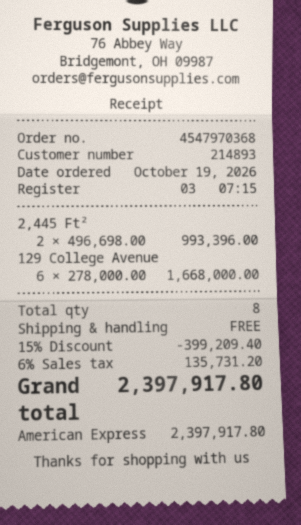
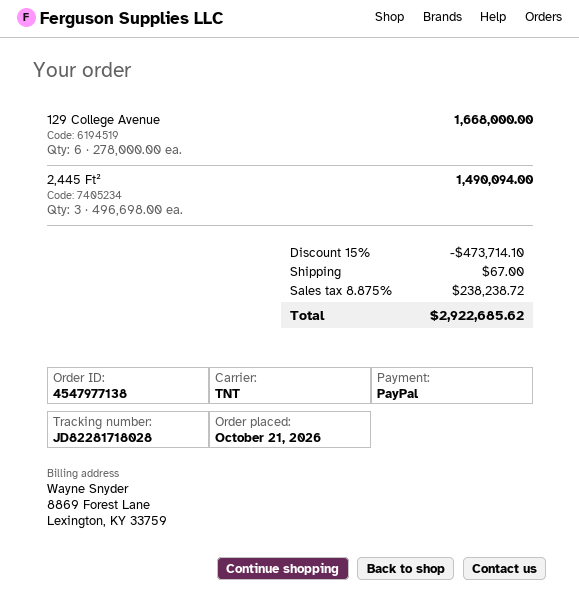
order number: 4547970368 -> 4547977138
order date: 2026-10-19 -> 2026-10-21
payment method: American Express -> PayPal
2,445 Ft²: 2 x 496698.00 = 993396.00 -> 3 x 496698.00 = 1490094.00
discount: 15% = 399209.40 -> 15% = 473714.10
shipping: 0.00 -> 67.00
tax: 6% = 135731.20 -> 8.875% = 238238.72
total: 2397917.80 -> 2922685.62

